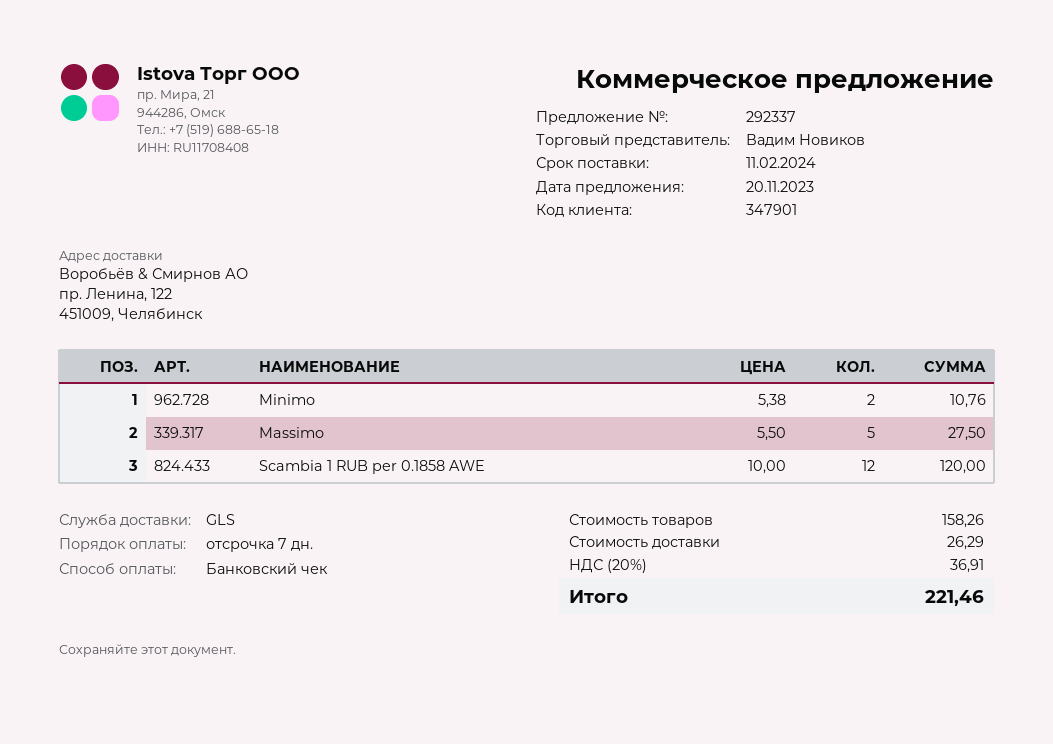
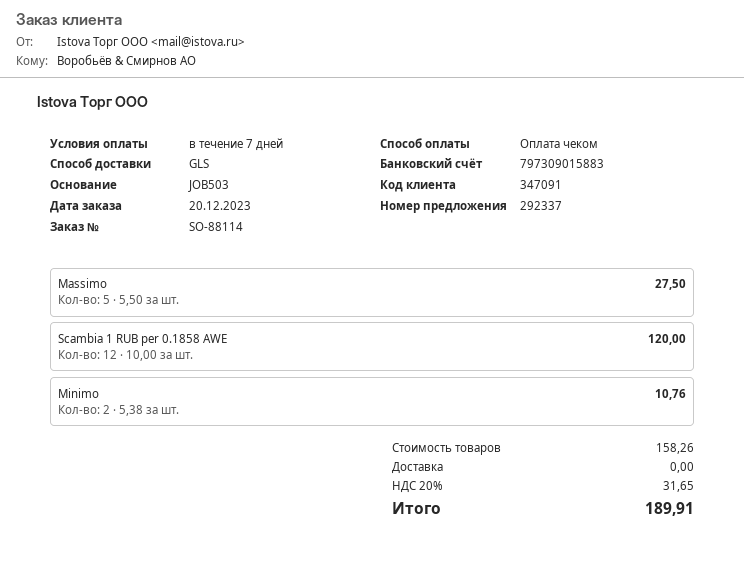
customer number: 347901 -> 347091
shipping: 26.29 -> 0.00
tax: 20% = 36.91 -> 20% = 31.65
total: 221.46 -> 189.91

